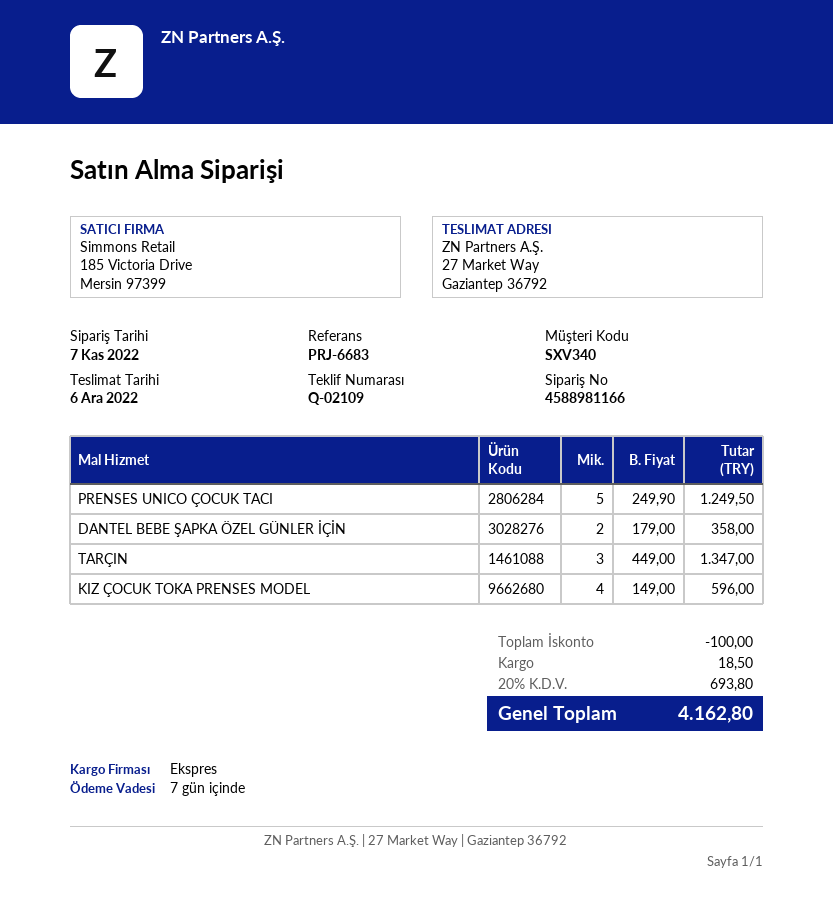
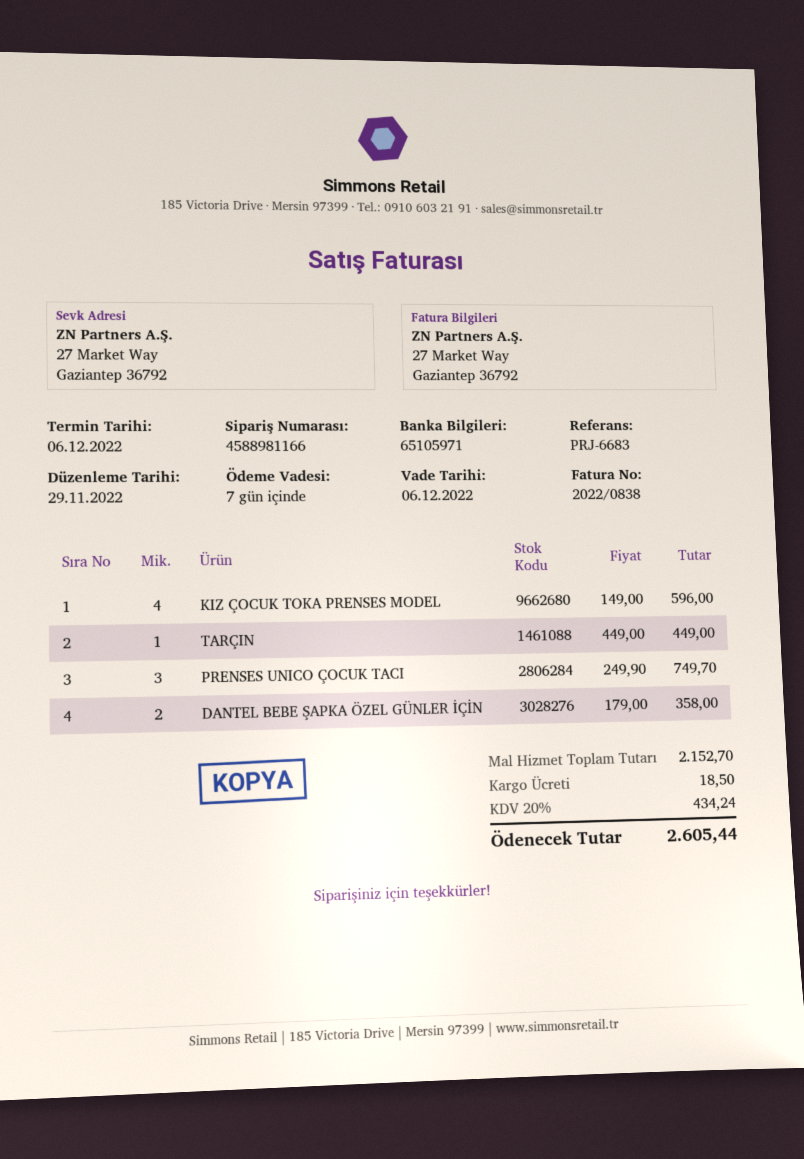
PRENSES UNICO ÇOCUK TACI: 5 x 249.90 = 1249.50 -> 3 x 249.90 = 749.70
TARÇIN: 3 x 449.00 = 1347.00 -> 1 x 449.00 = 449.00
discount: 100.00 -> none
tax: 20% = 693.80 -> 20% = 434.24
total: 4162.80 -> 2605.44

